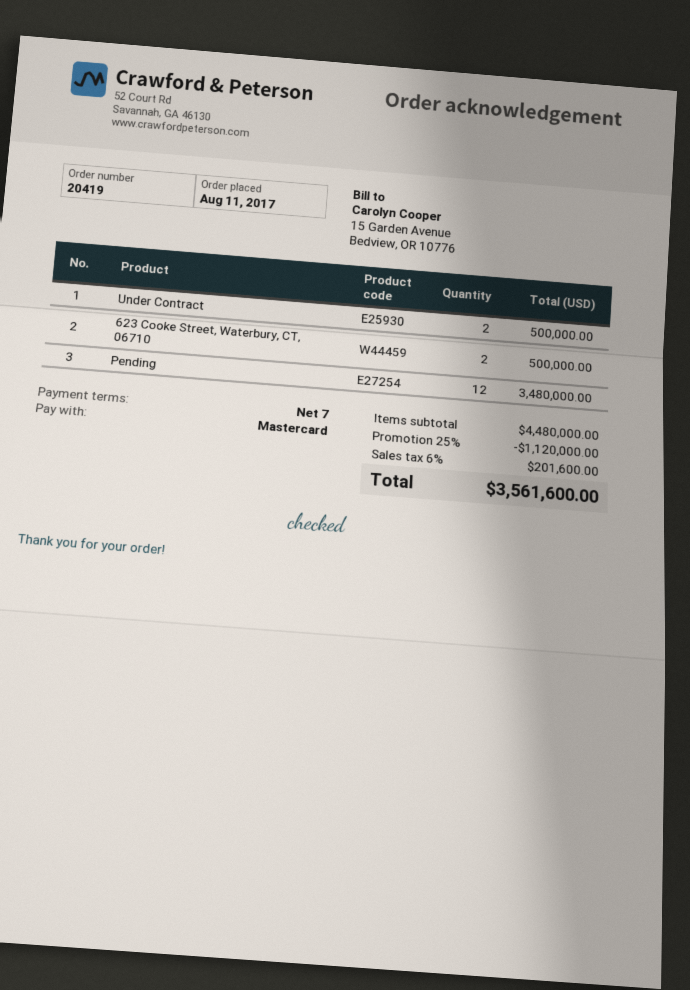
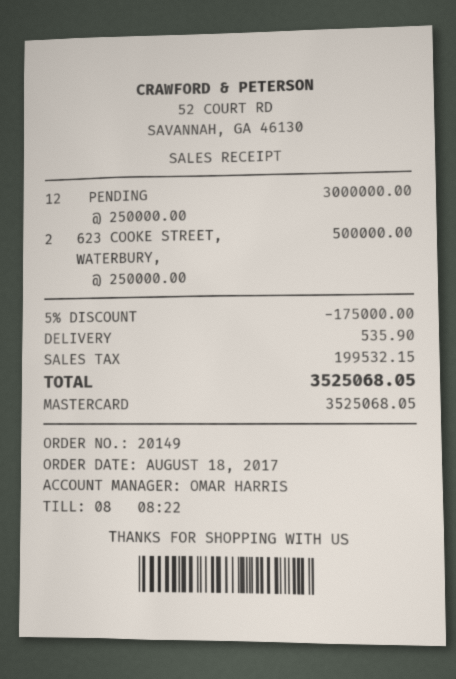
order number: 20419 -> 20149
order date: 2017-08-11 -> 2017-08-18
Under Contract: 2 for 500000.00 -> none
Pending: 12 for 3480000.00 -> 12 for 3000000.00
discount: 25% = 1120000.00 -> 5% = 175000.00
shipping: none -> 535.90
tax: 201600.00 -> 199532.15
total: 3561600.00 -> 3525068.05

